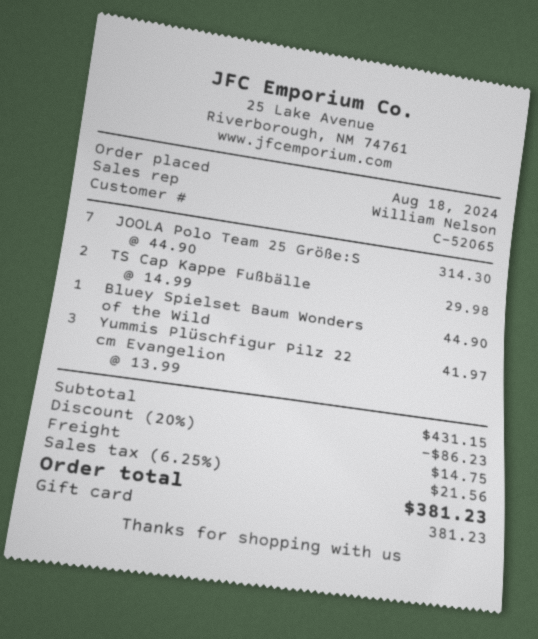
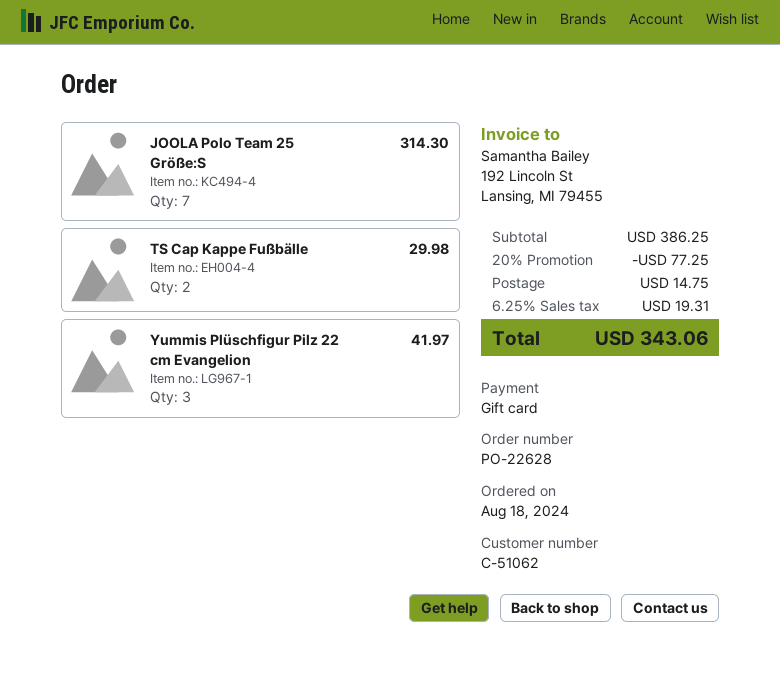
customer number: C-52065 -> C-51062
Bluey Spielset Baum Wonders of the Wild: 1 for 44.90 -> none
subtotal: 431.15 -> 386.25
discount: 20% = 86.23 -> 20% = 77.25
tax: 6.25% = 21.56 -> 6.25% = 19.31
total: 381.23 -> 343.06

